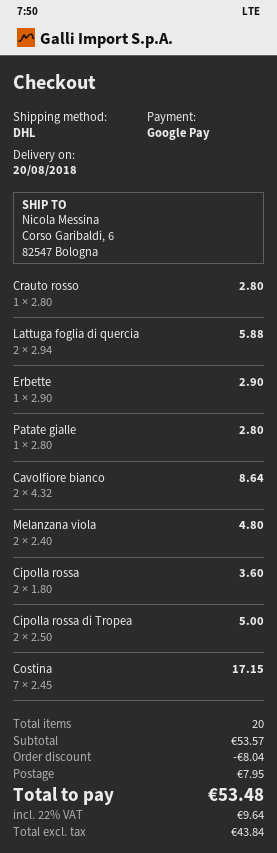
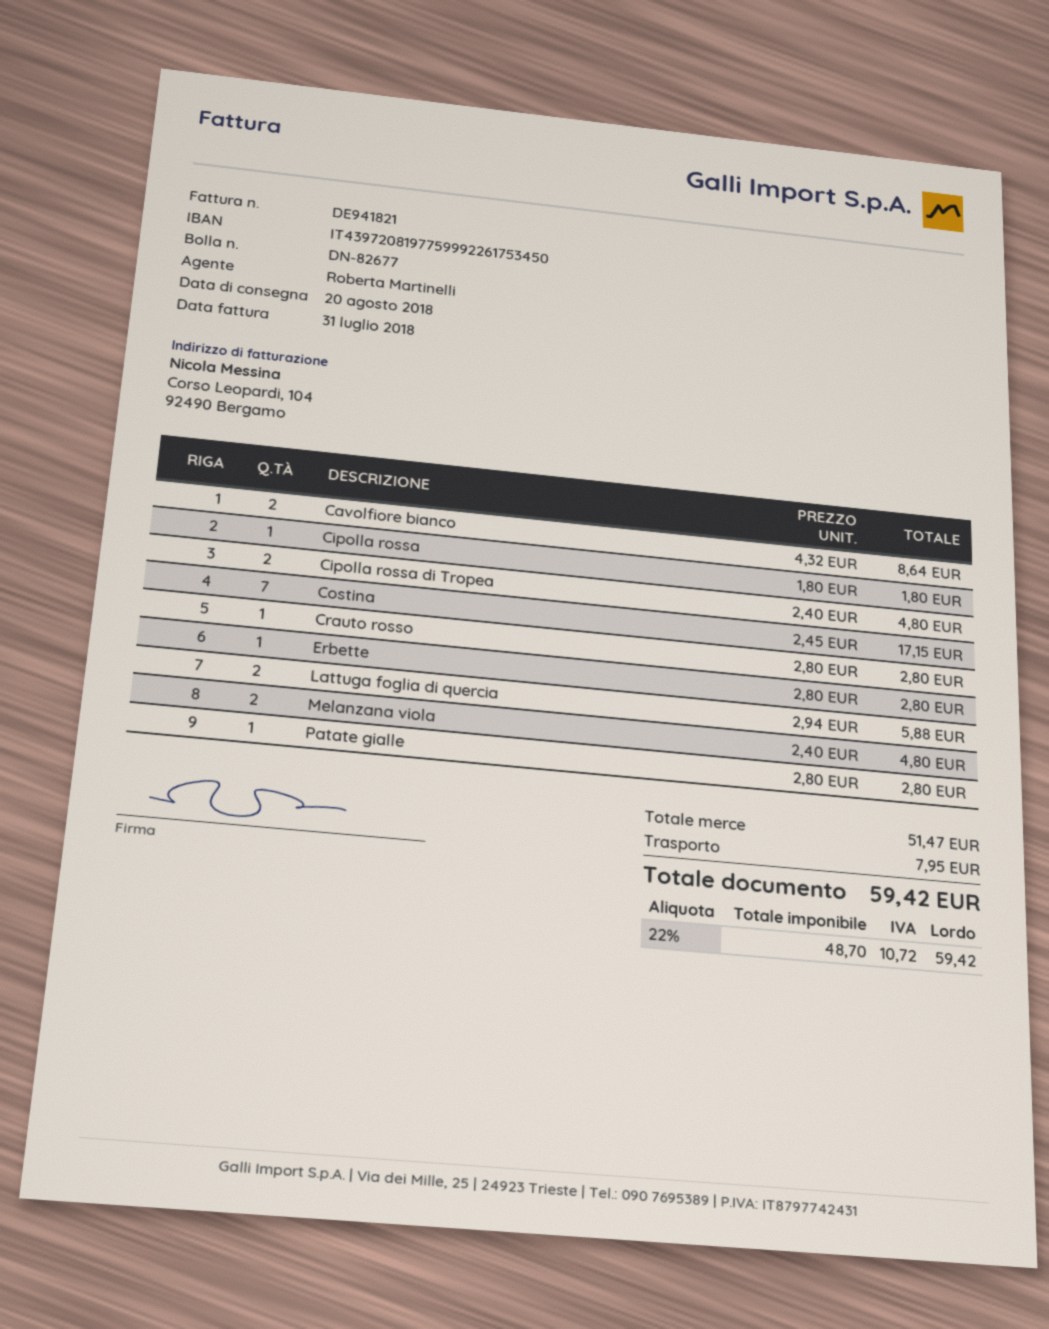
Erbette: 1 x 2.90 = 2.90 -> 1 x 2.80 = 2.80
Cipolla rossa: 2 x 1.80 = 3.60 -> 1 x 1.80 = 1.80
Cipolla rossa di Tropea: 2 x 2.50 = 5.00 -> 2 x 2.40 = 4.80
subtotal: 53.57 -> 51.47
discount: 8.04 -> none
net: 43.84 -> 48.70
tax: 22% = 9.64 -> 22% = 10.72
total: 53.48 -> 59.42

